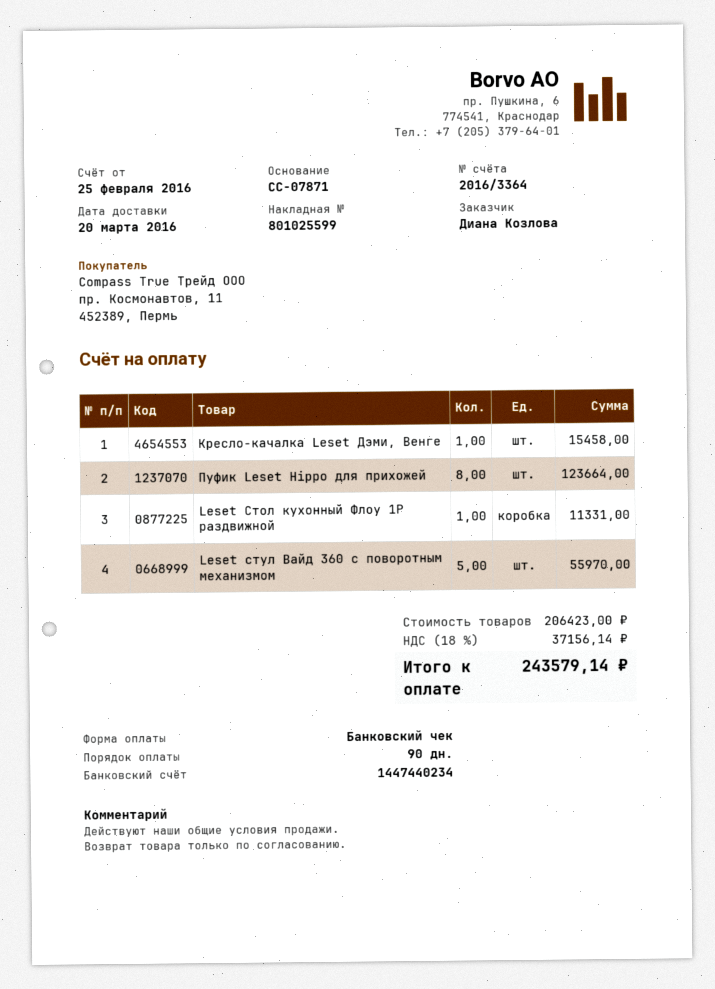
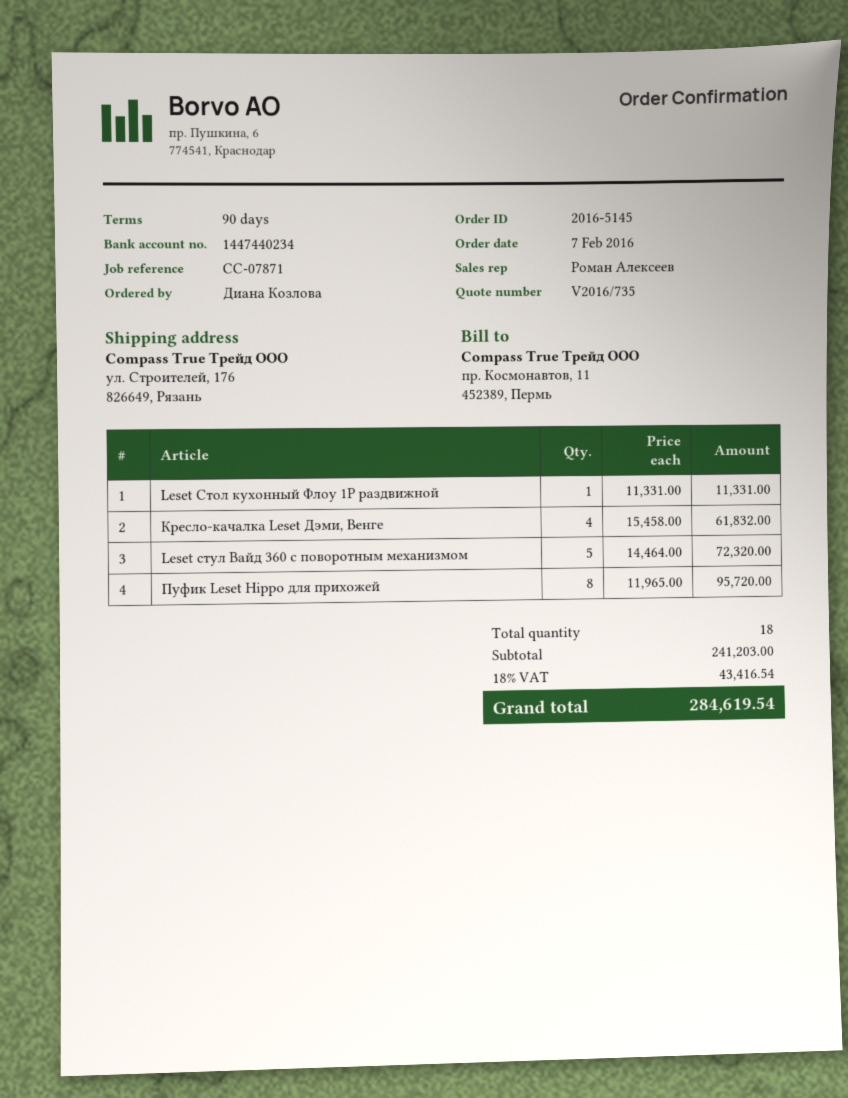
Кресло-качалка Leset Дэми, Венге: 1 for 15458.00 -> 4 for 61832.00
Пуфик Leset Hippo для прихожей: 8 for 123664.00 -> 8 for 95720.00
Leset стул Вайд 360 с поворотным механизмом: 5 for 55970.00 -> 5 for 72320.00
subtotal: 206423.00 -> 241203.00
tax: 18% = 37156.14 -> 18% = 43416.54
total: 243579.14 -> 284619.54

